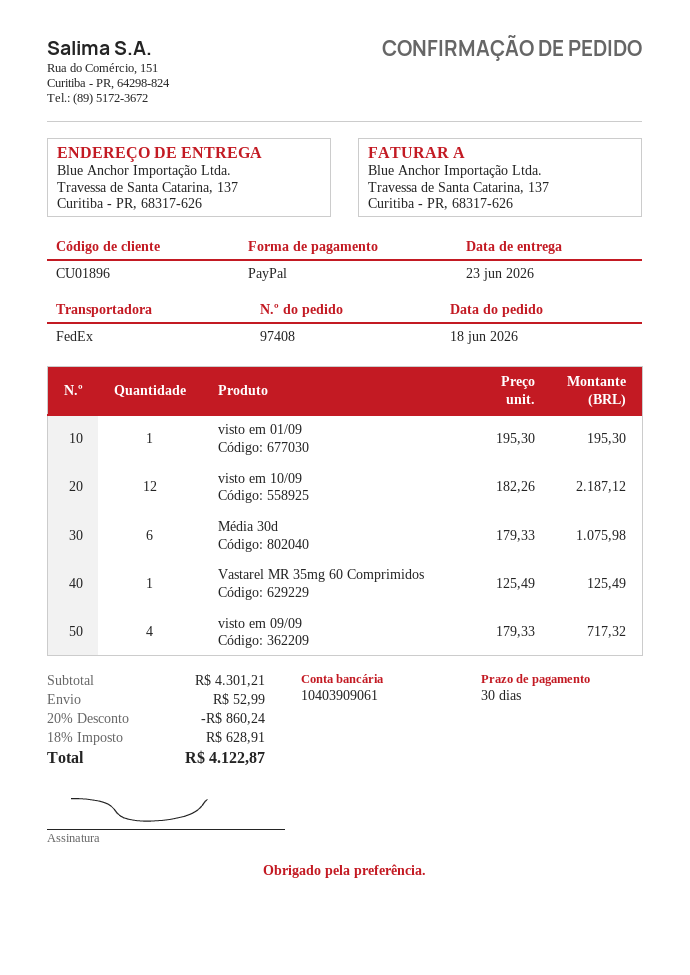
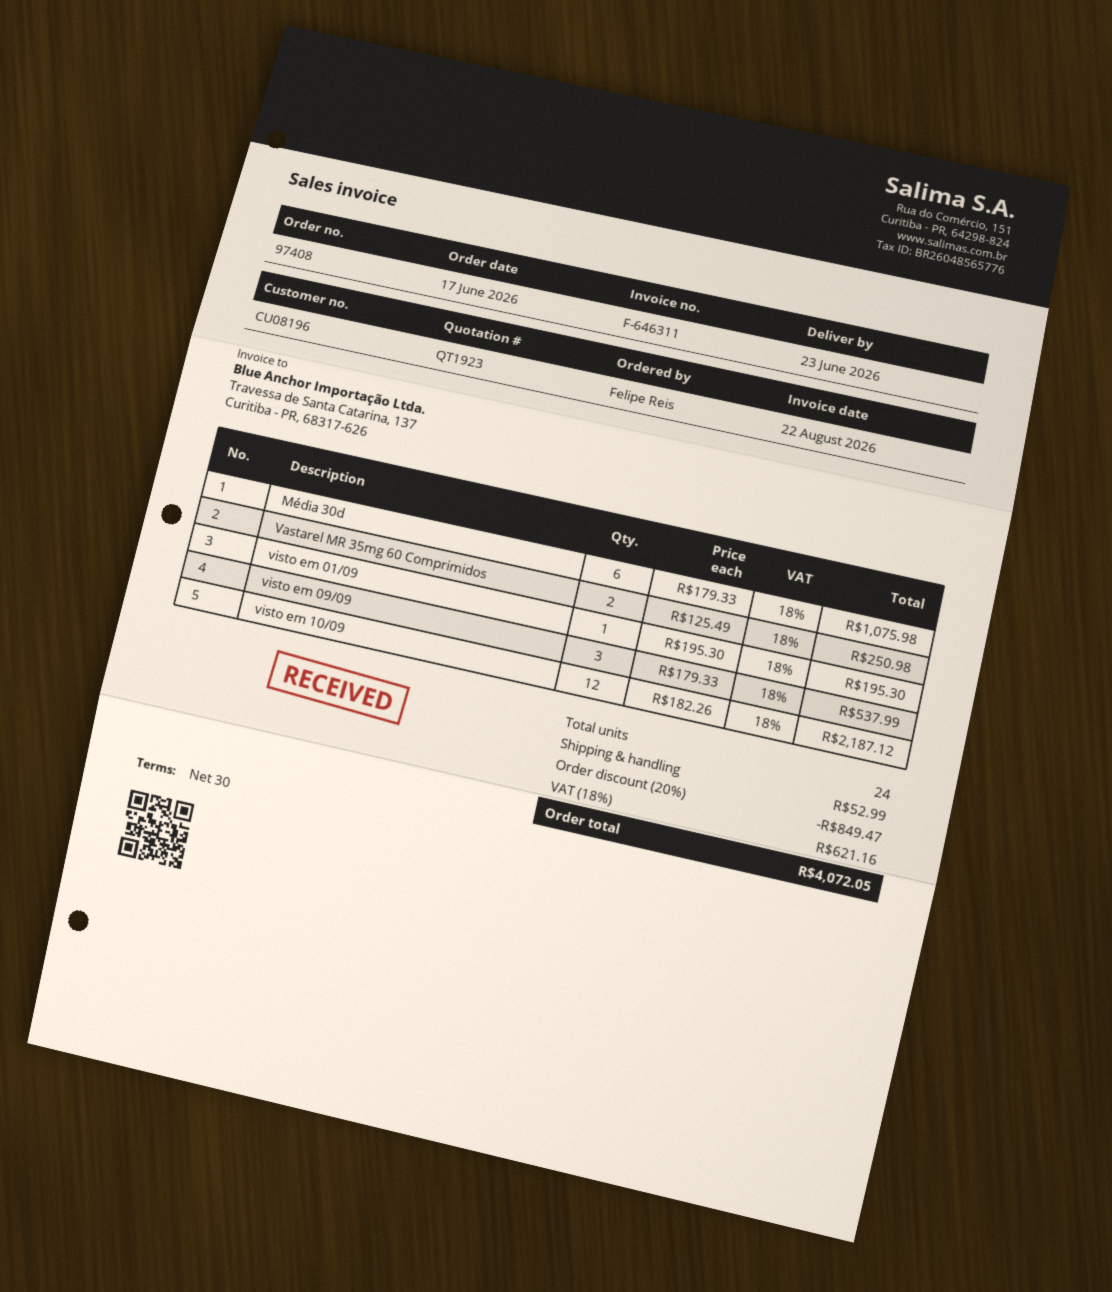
order date: 2026-06-18 -> 2026-06-17
customer number: CU01896 -> CU08196
Vastarel MR 35mg 60 Comprimidos: 1 x 125.49 = 125.49 -> 2 x 125.49 = 250.98
visto em 09/09: 4 x 179.33 = 717.32 -> 3 x 179.33 = 537.99
discount: 20% = 860.24 -> 20% = 849.47
tax: 18% = 628.91 -> 18% = 621.16
total: 4122.87 -> 4072.05

